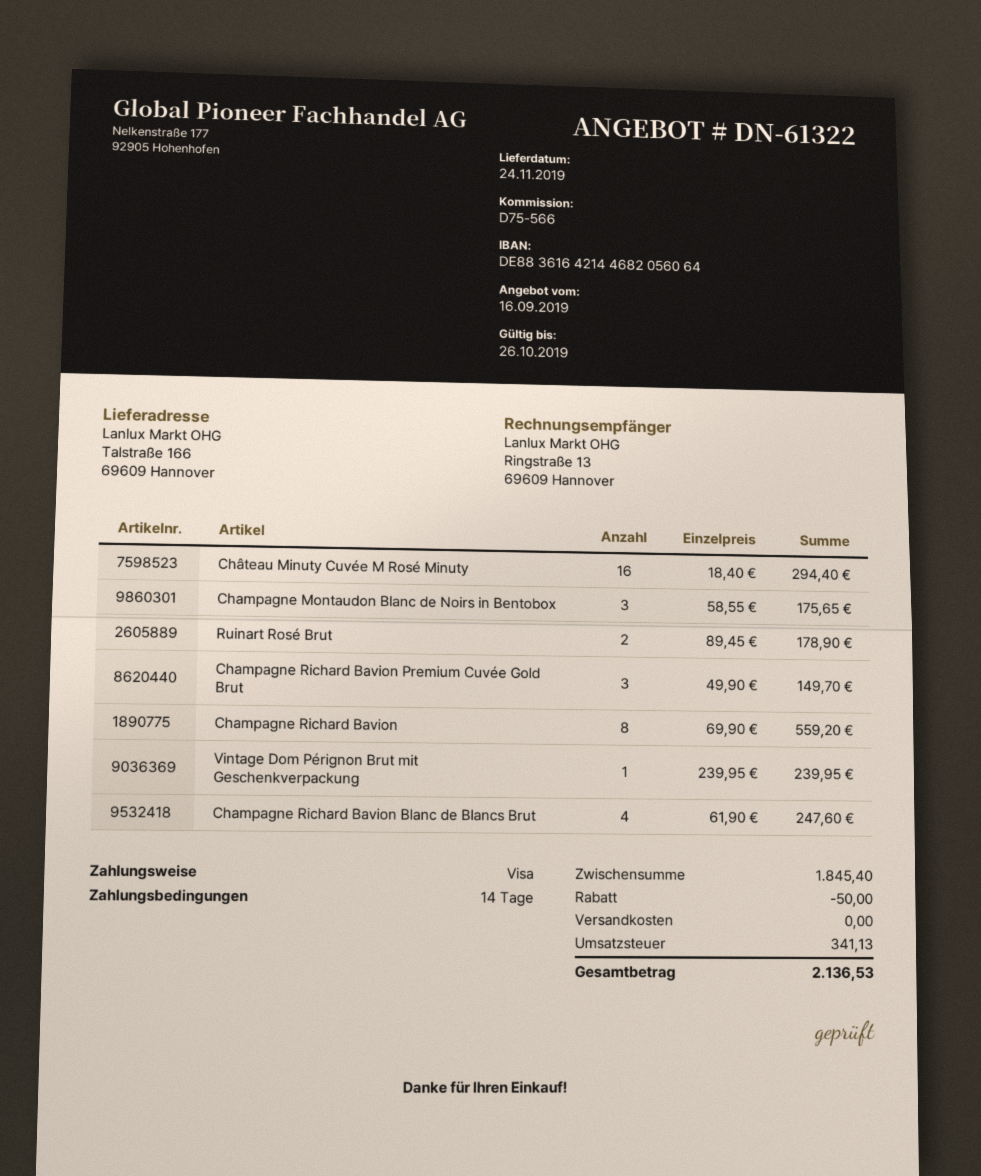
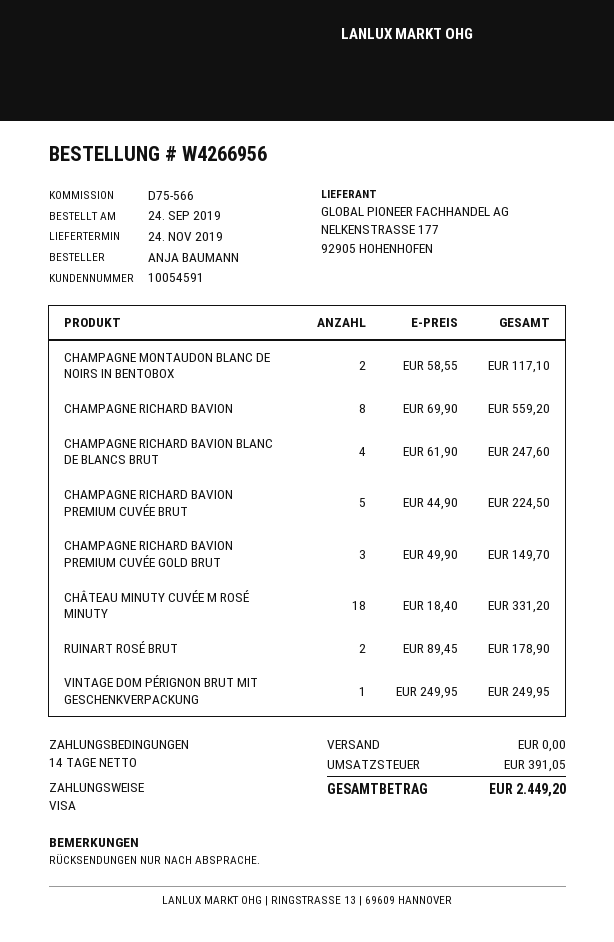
Château Minuty Cuvée M Rosé Minuty: 16 x 18.40 = 294.40 -> 18 x 18.40 = 331.20
Champagne Montaudon Blanc de Noirs in Bentobox: 3 x 58.55 = 175.65 -> 2 x 58.55 = 117.10
Vintage Dom Pérignon Brut mit Geschenkverpackung: 1 x 239.95 = 239.95 -> 1 x 249.95 = 249.95
CHAMPAGNE RICHARD BAVION PREMIUM CUVÉE BRUT: none -> 5 x 44.90 = 224.50
discount: 50.00 -> none
tax: 341.13 -> 391.05
total: 2136.53 -> 2449.20

